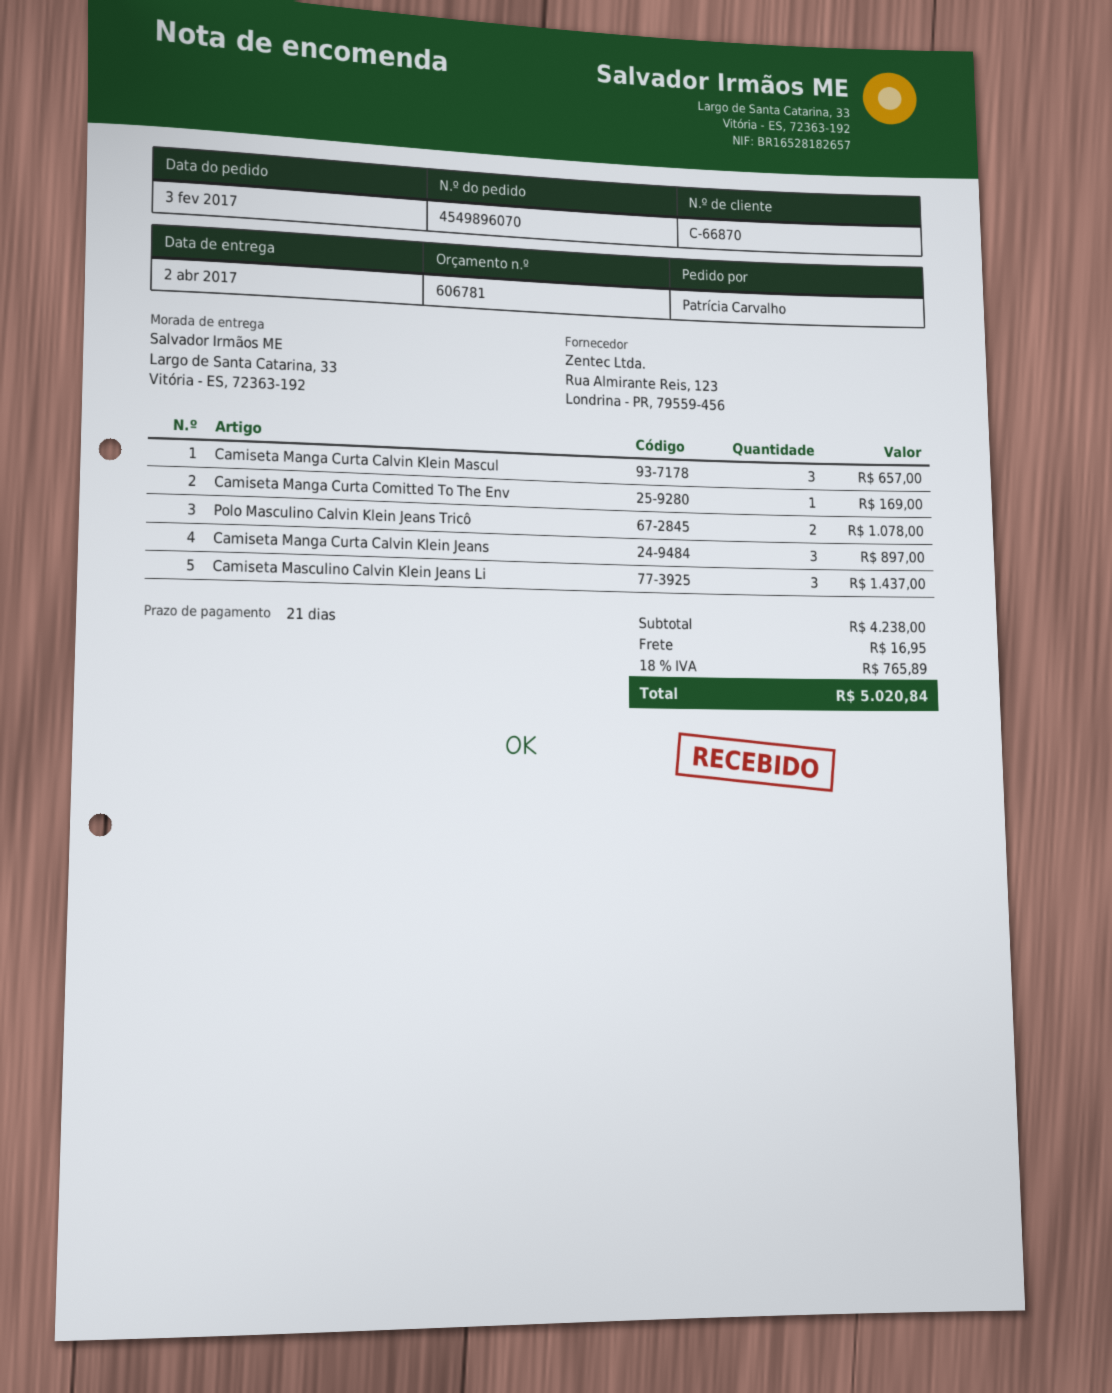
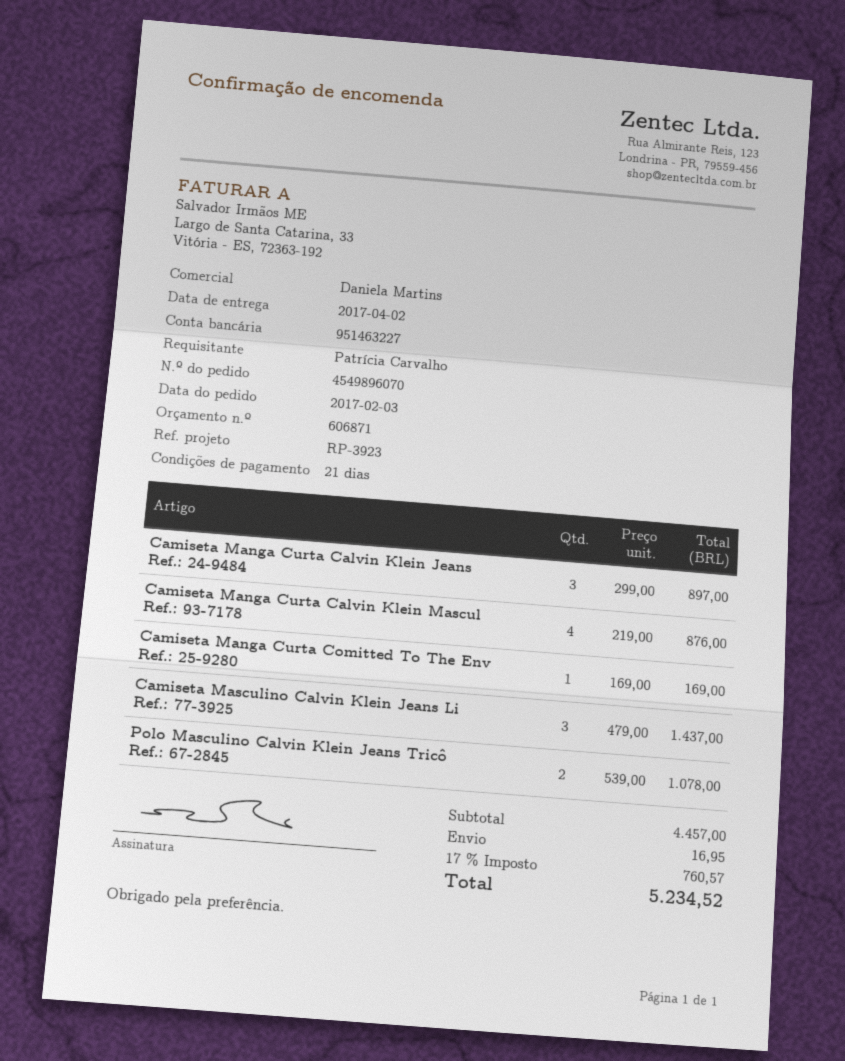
quote number: 606781 -> 606871
Camiseta Manga Curta Calvin Klein Mascul: 3 for 657.00 -> 4 for 876.00
subtotal: 4238.00 -> 4457.00
tax: 18% = 765.89 -> 17% = 760.57
total: 5020.84 -> 5234.52

